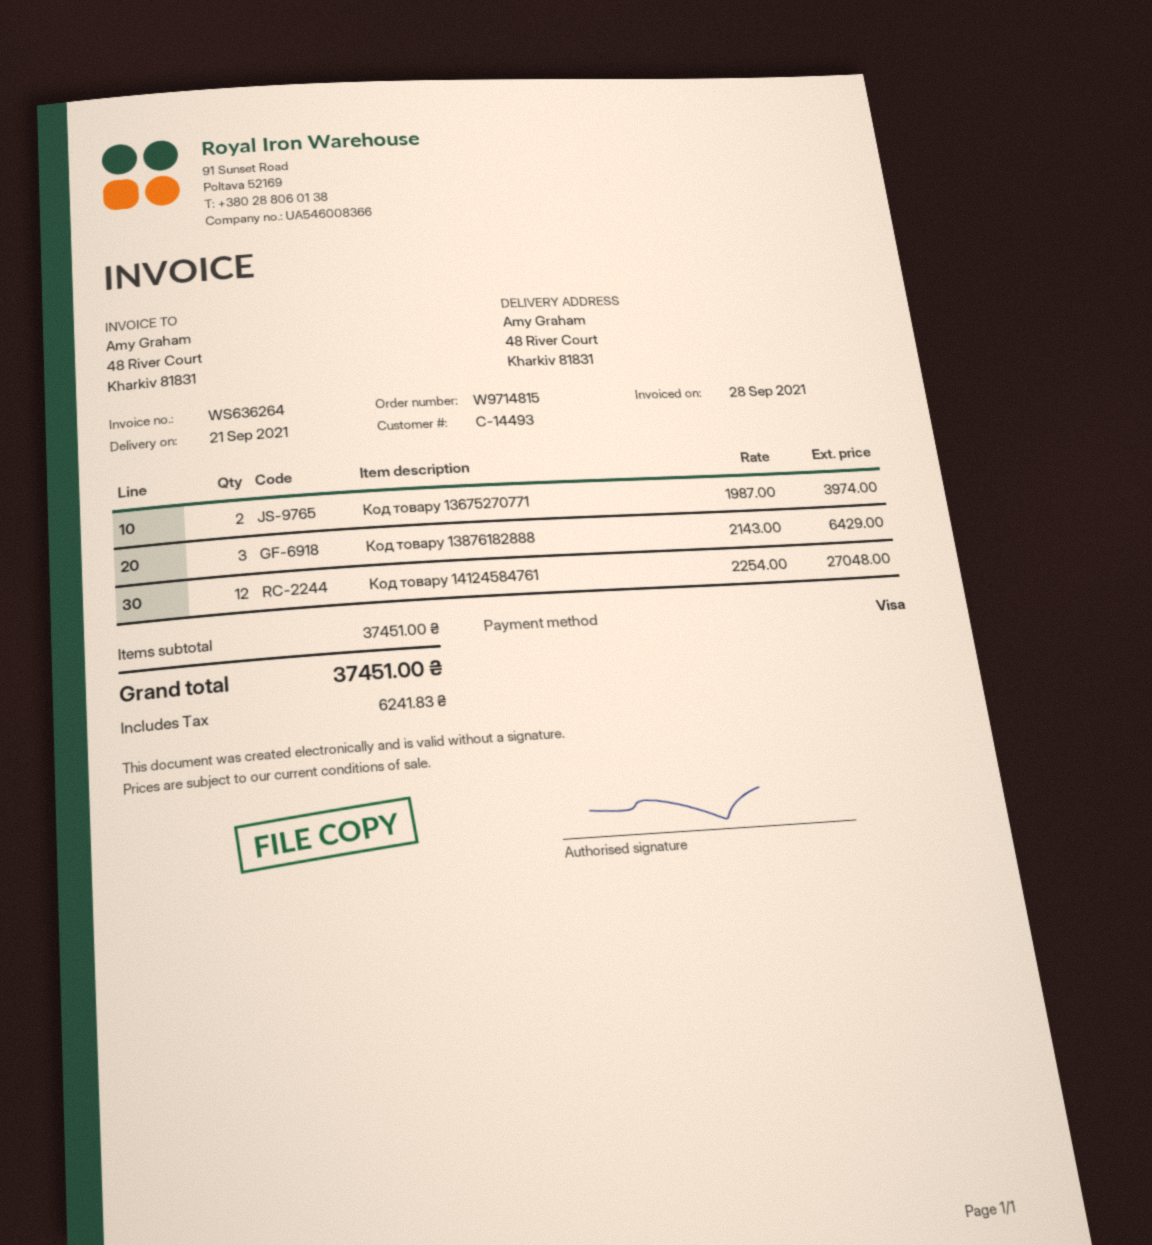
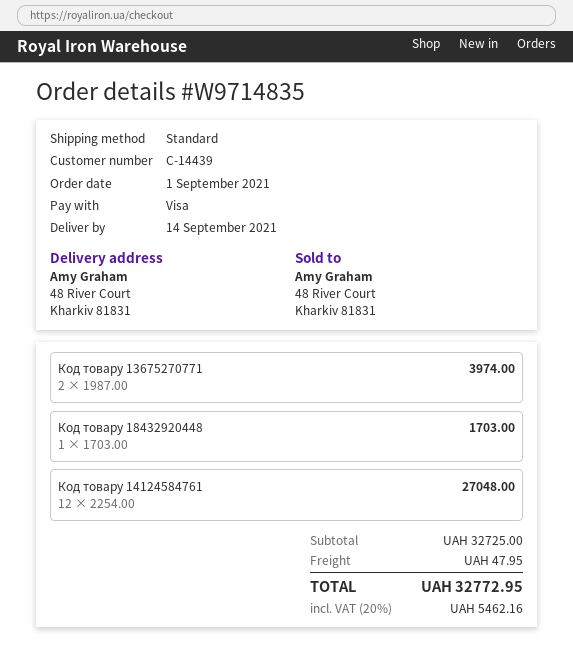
order number: W9714815 -> W9714835
delivery date: 2021-09-21 -> 2021-09-14
customer number: C-14493 -> C-14439
Код товару 13876182888: 3 x 2143.00 = 6429.00 -> none
Код товару 18432920448: none -> 1 x 1703.00 = 1703.00
subtotal: 37451.00 -> 32725.00
shipping: none -> 47.95
tax: 6241.83 -> 5462.16
total: 37451.00 -> 32772.95

